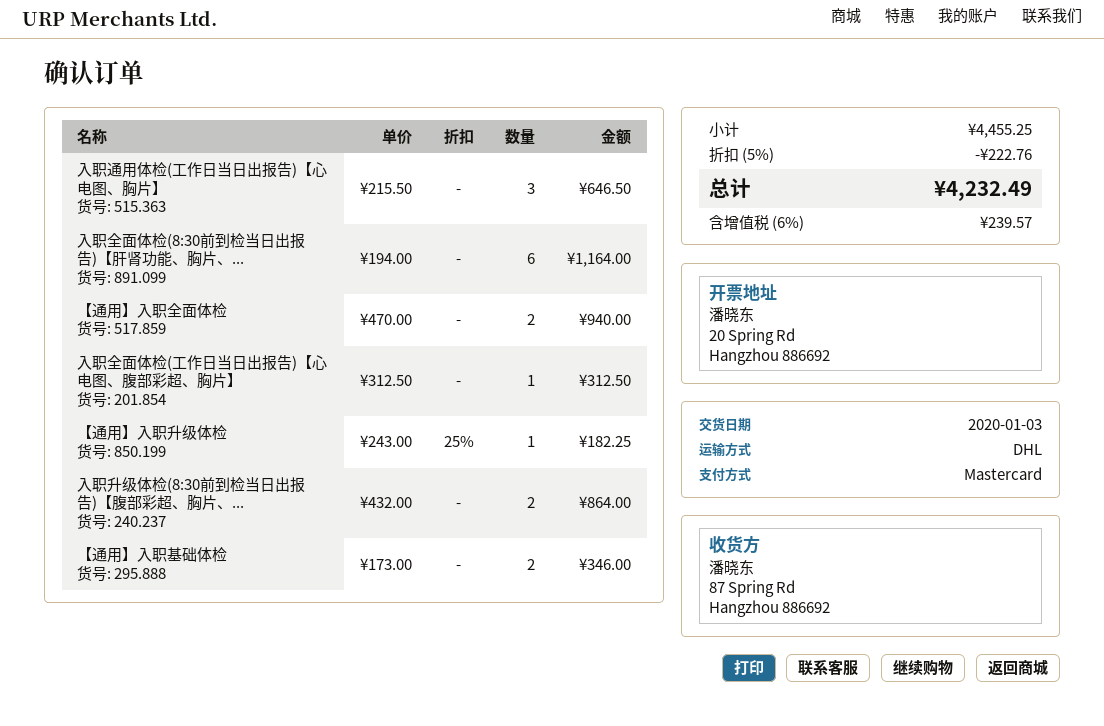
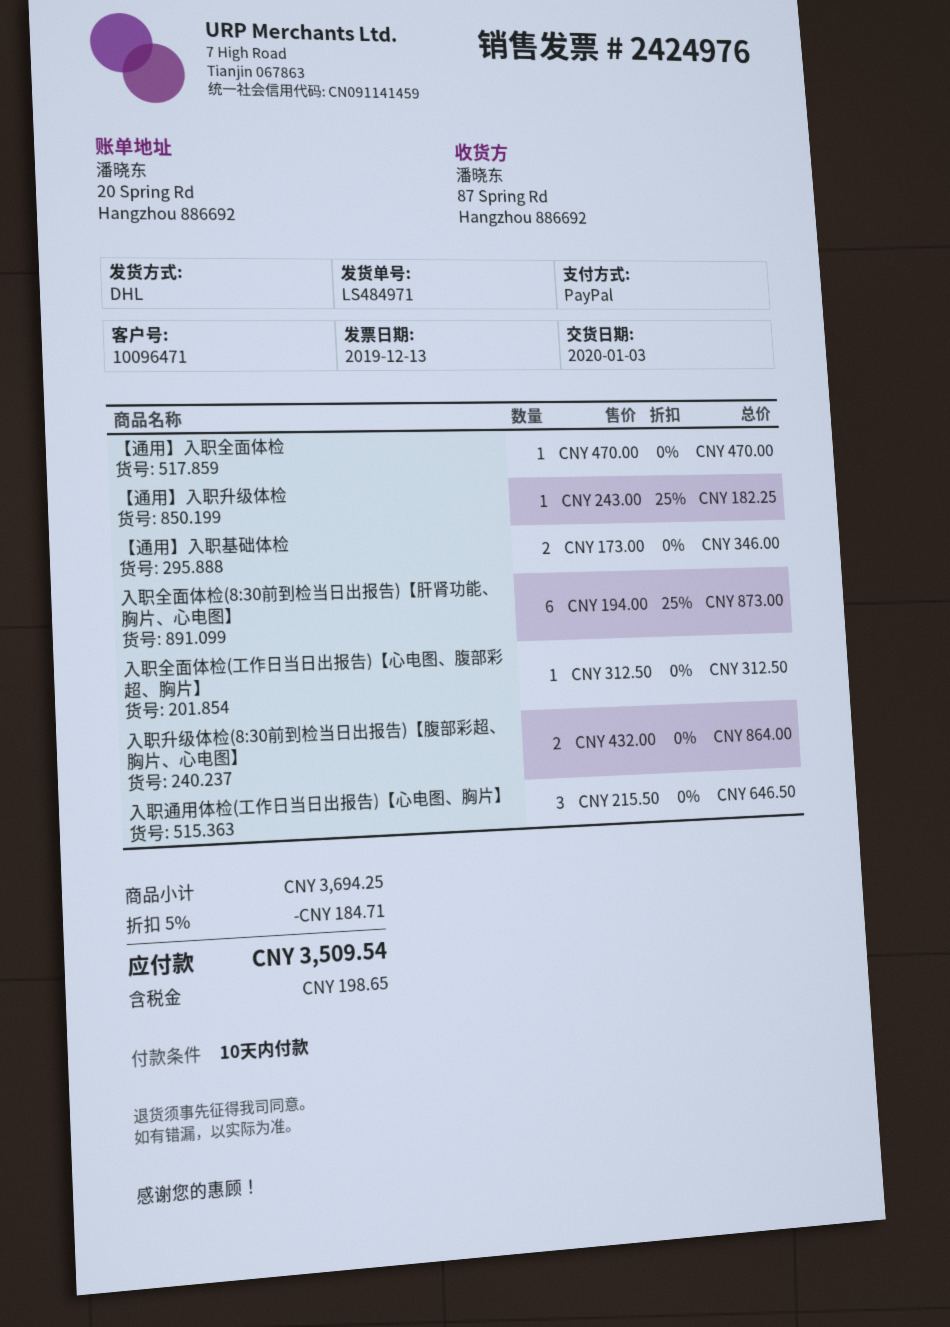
payment method: Mastercard -> PayPal
入职全面体检(8:30前到检当日出报告)【肝肾功能、胸片、...: 6 x 194.00 = 1164.00 -> 6 x 194.00 - 25% = 873.00
【通用】入职全面体检: 2 x 470.00 = 940.00 -> 1 x 470.00 = 470.00
subtotal: 4455.25 -> 3694.25
discount: 5% = 222.76 -> 5% = 184.71
tax: 239.57 -> 198.65
total: 4232.49 -> 3509.54

